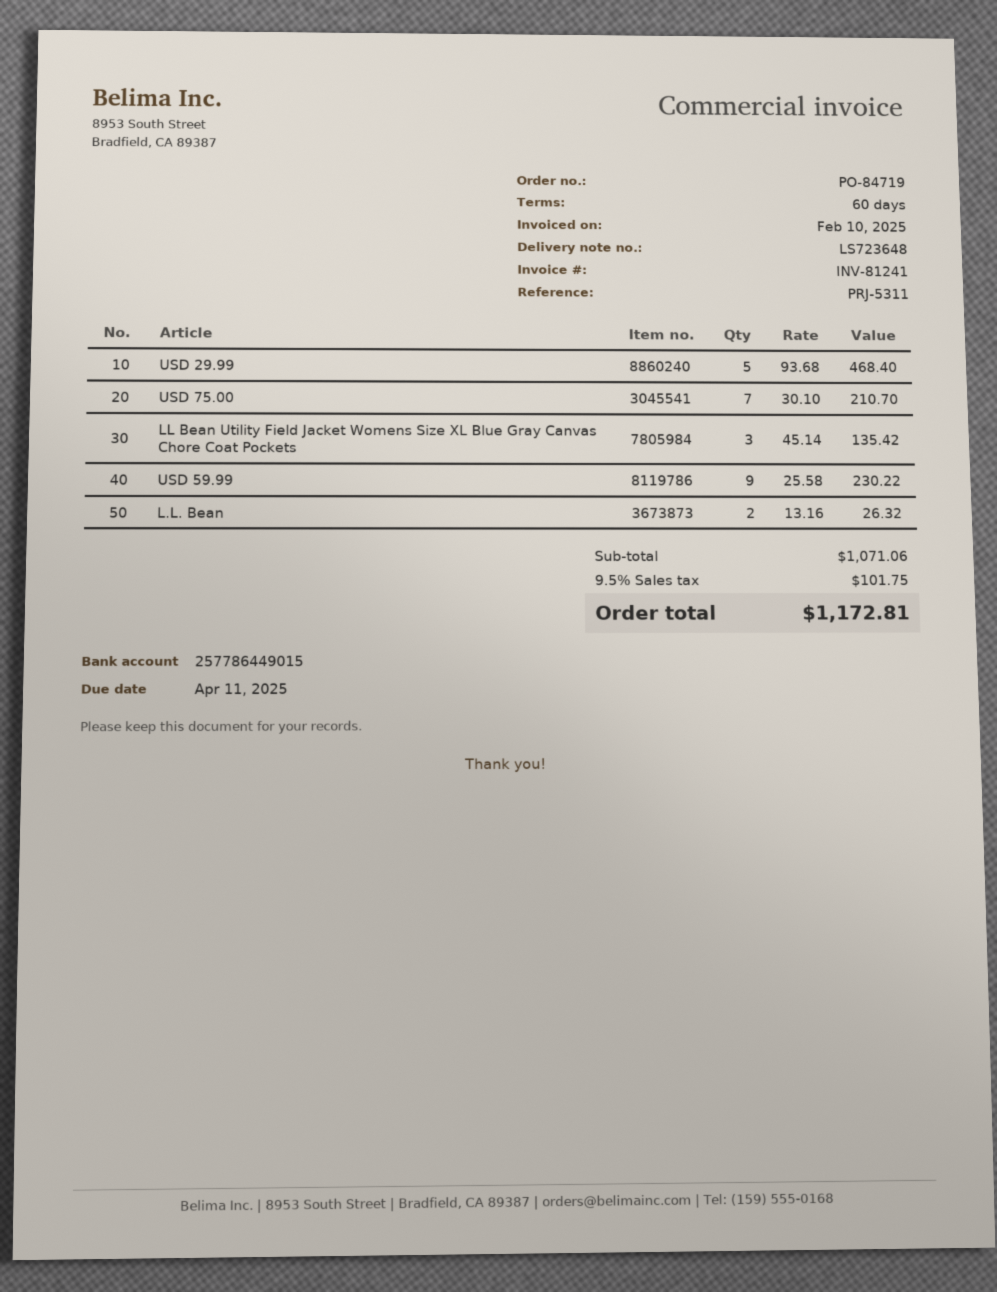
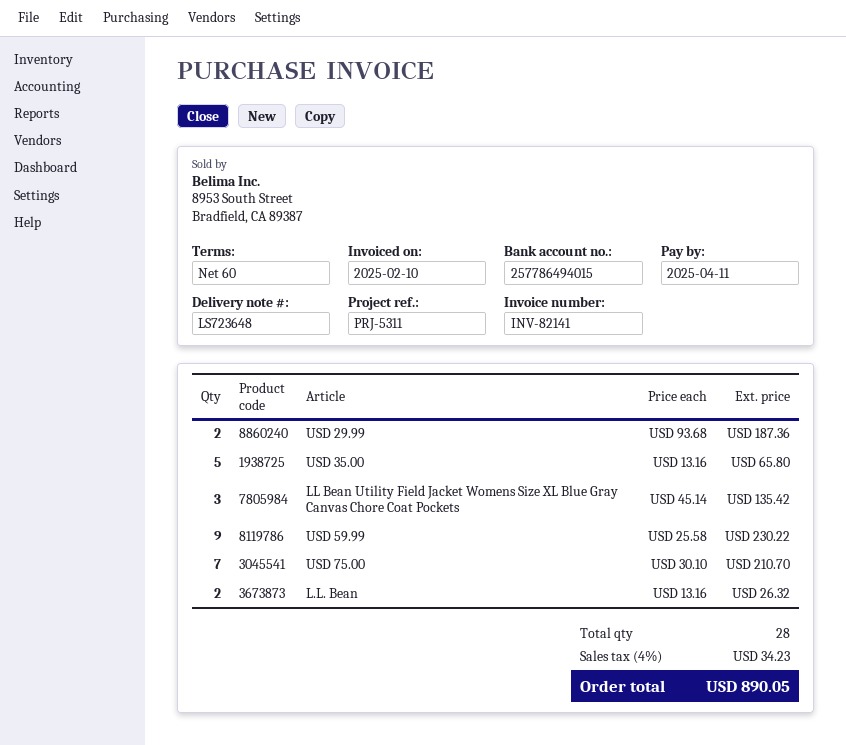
invoice number: INV-81241 -> INV-82141
bank account: 257786449015 -> 257786494015
USD 29.99: 5 x 93.68 = 468.40 -> 2 x 93.68 = 187.36
USD 35.00: none -> 5 x 13.16 = 65.80
tax: 9.5% = 101.75 -> 4% = 34.23
total: 1172.81 -> 890.05

